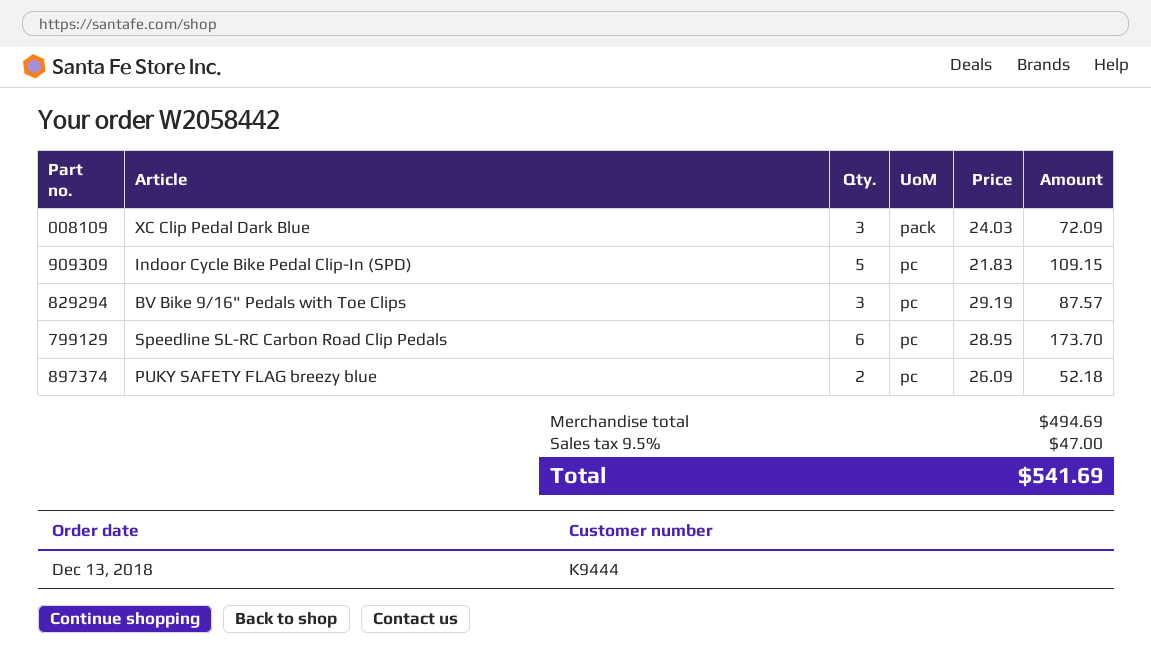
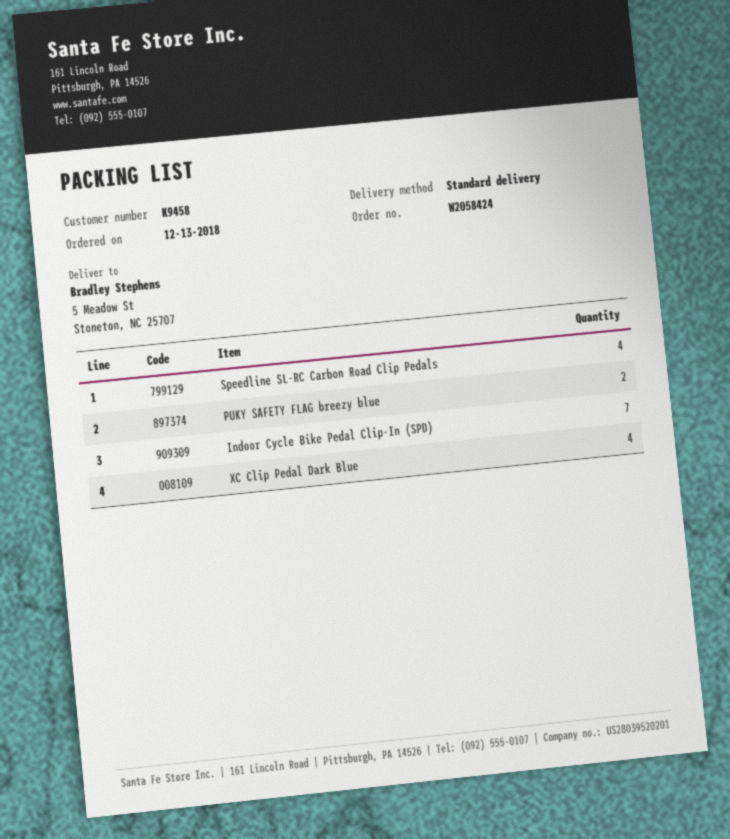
order number: W2058442 -> W2058424
customer number: K9444 -> K9458
XC Clip Pedal Dark Blue: 3 -> 4
Indoor Cycle Bike Pedal Clip-In (SPD): 5 -> 7
BV Bike 9/16" Pedals with Toe Clips: 3 -> none
Speedline SL-RC Carbon Road Clip Pedals: 6 -> 4

